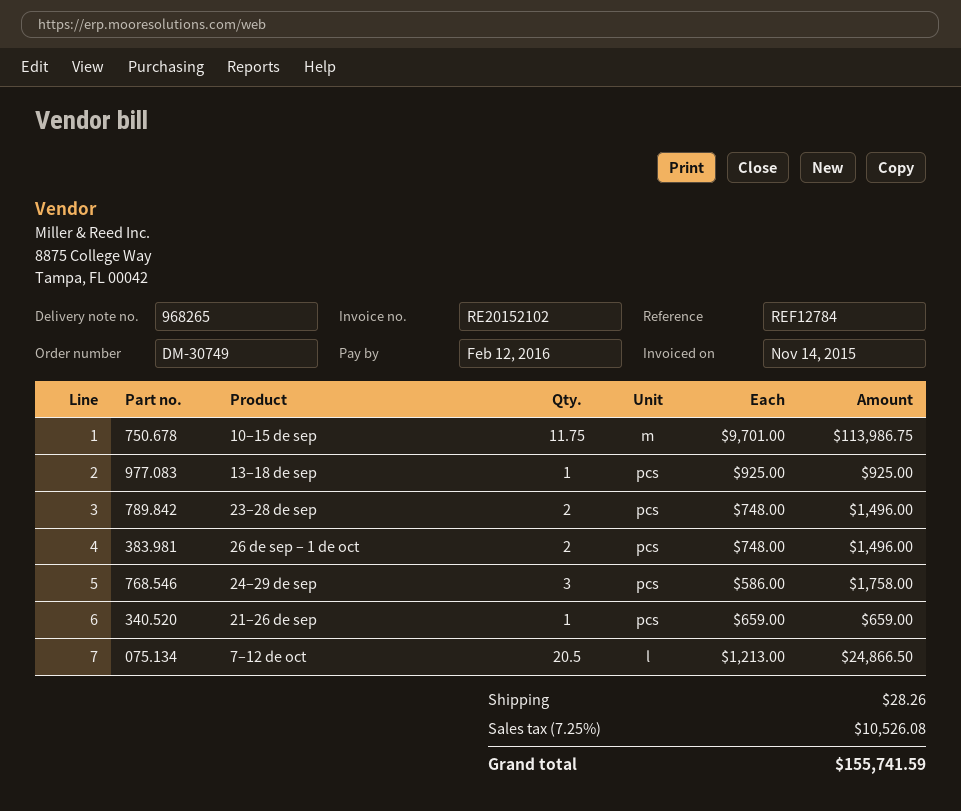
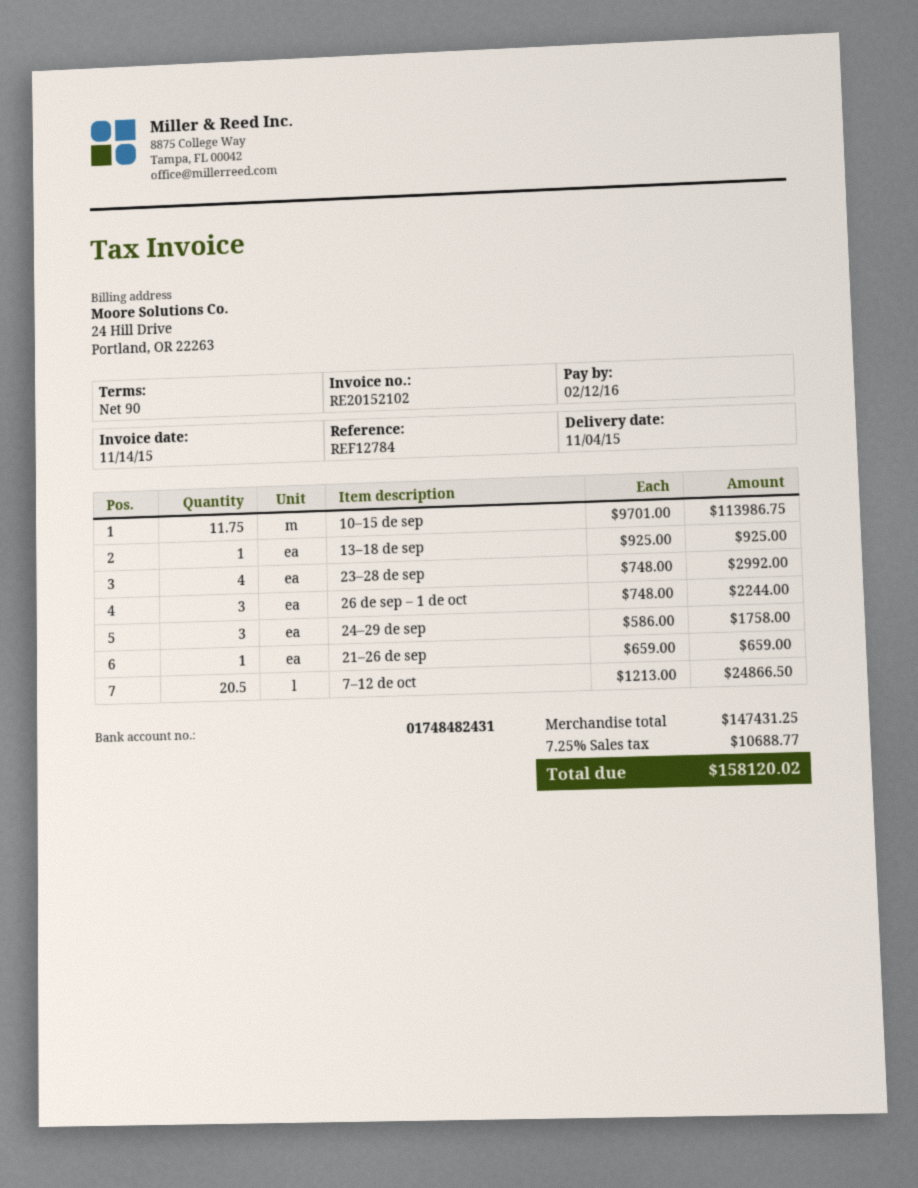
23–28 de sep: 2 x 748.00 = 1496.00 -> 4 x 748.00 = 2992.00
26 de sep – 1 de oct: 2 x 748.00 = 1496.00 -> 3 x 748.00 = 2244.00
shipping: 28.26 -> none
tax: 7.25% = 10526.08 -> 7.25% = 10688.77
total: 155741.59 -> 158120.02

